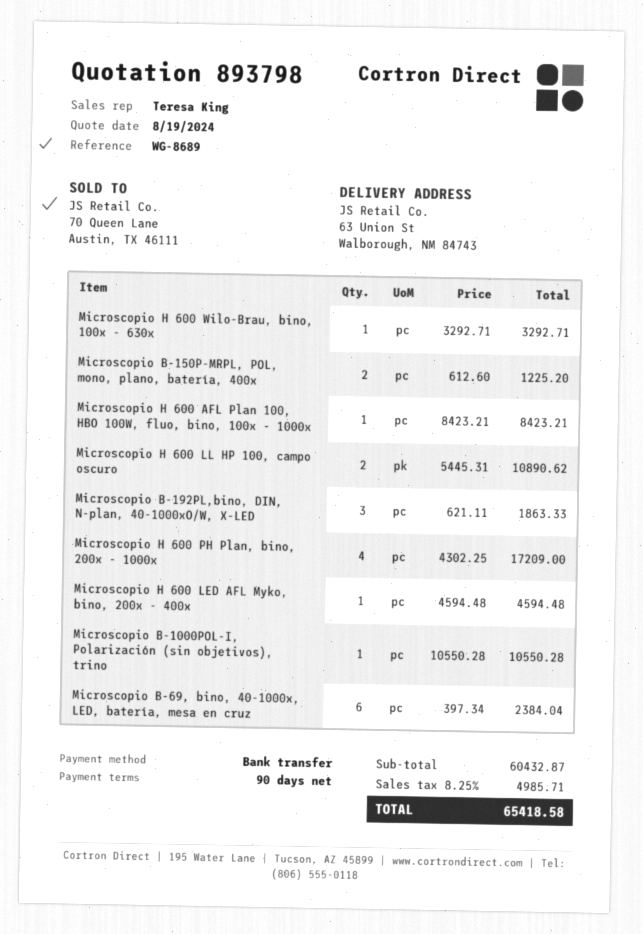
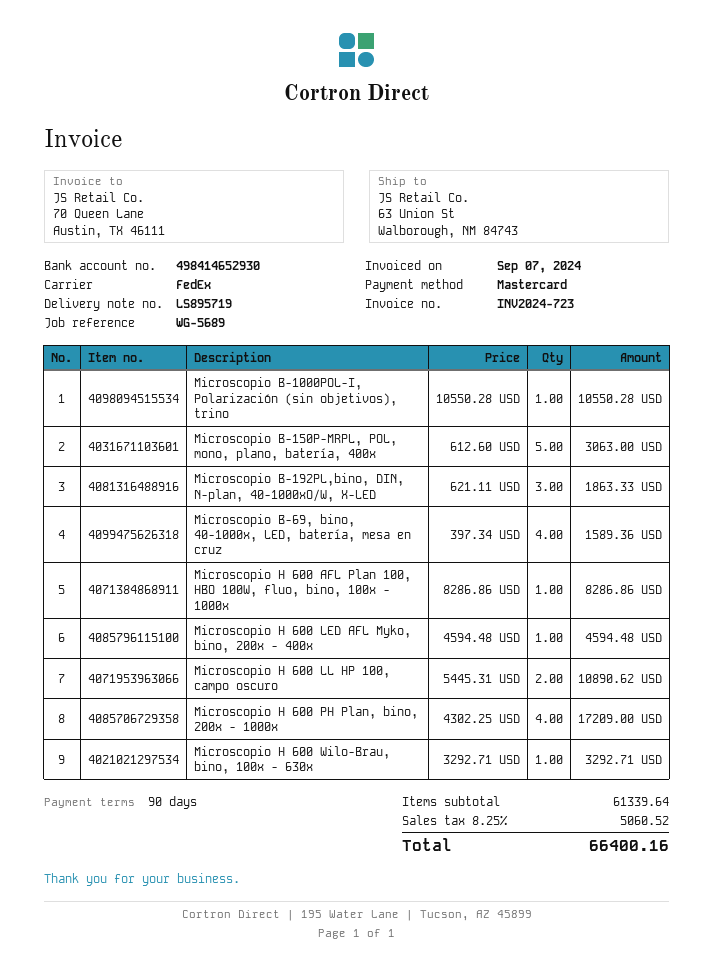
reference: WG-8689 -> WG-5689
payment method: bank transfer -> Mastercard
Microscopio B-150P-MRPL, POL, mono, plano, batería, 400x: 2 x 612.60 = 1225.20 -> 5 x 612.60 = 3063.00
Microscopio H 600 AFL Plan 100, HBO 100W, fluo, bino, 100x - 1000x: 1 x 8423.21 = 8423.21 -> 1 x 8286.86 = 8286.86
Microscopio B-69, bino, 40-1000x, LED, batería, mesa en cruz: 6 x 397.34 = 2384.04 -> 4 x 397.34 = 1589.36
subtotal: 60432.87 -> 61339.64
tax: 8.25% = 4985.71 -> 8.25% = 5060.52
total: 65418.58 -> 66400.16

